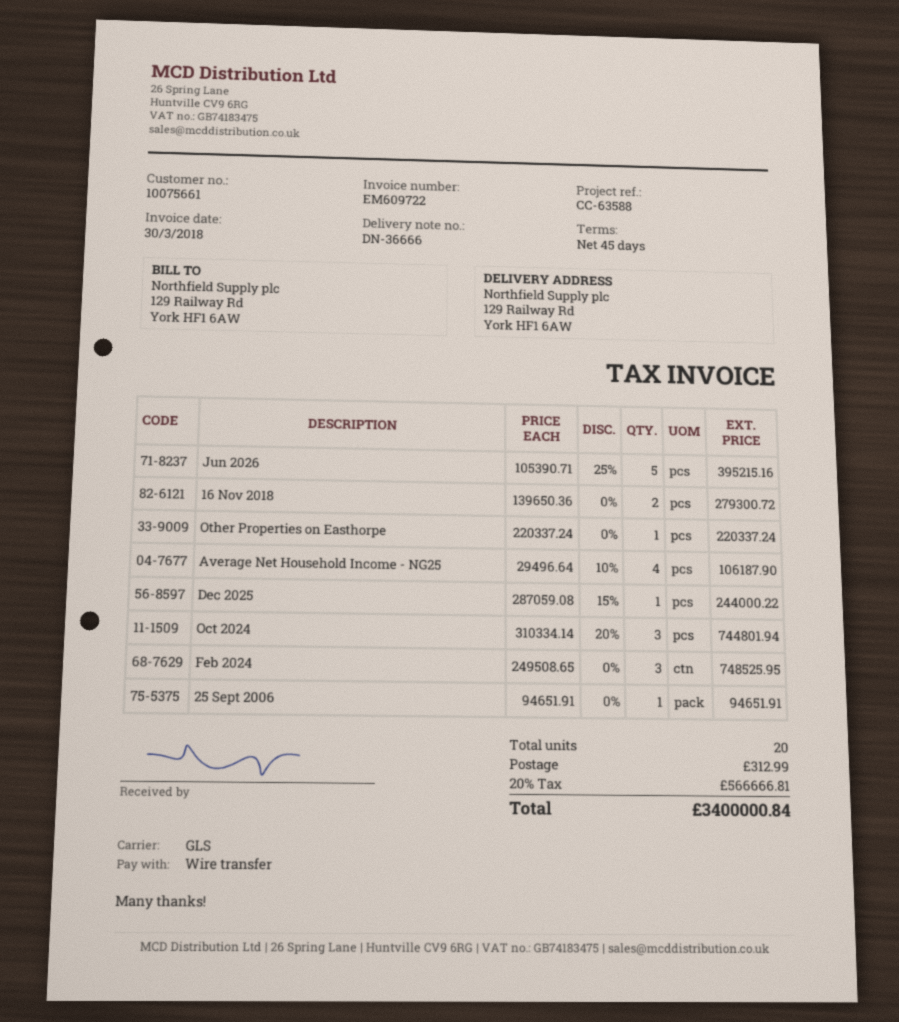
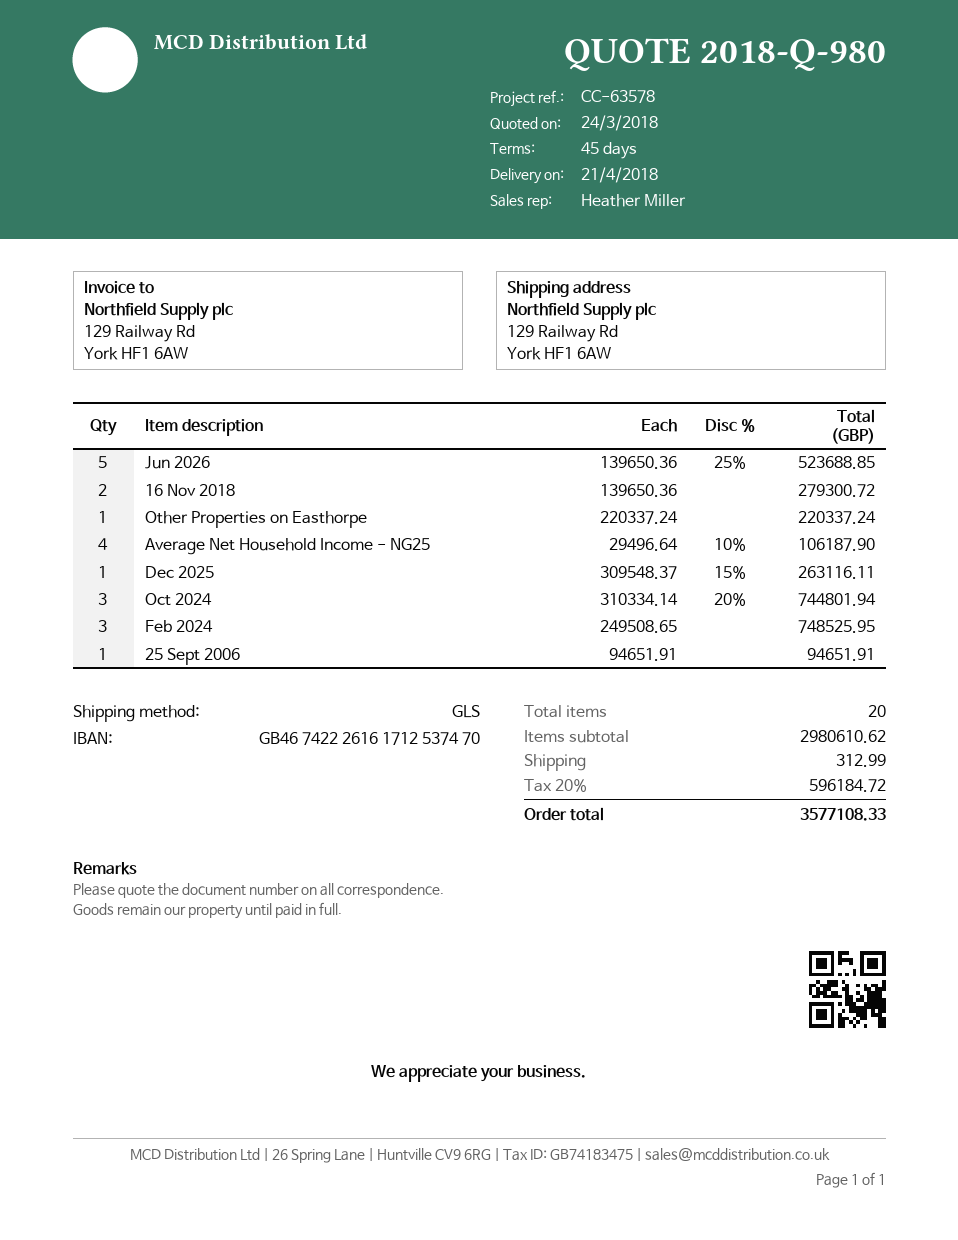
reference: CC-63588 -> CC-63578
Jun 2026: 5 x 105390.71 - 25% = 395215.16 -> 5 x 139650.36 - 25% = 523688.85
Dec 2025: 1 x 287059.08 - 15% = 244000.22 -> 1 x 309548.37 - 15% = 263116.11
tax: 20% = 566666.81 -> 20% = 596184.72
total: 3400000.84 -> 3577108.33

